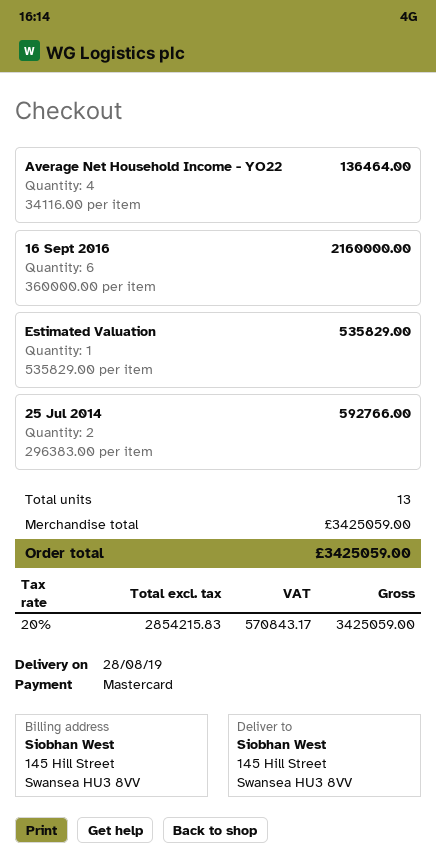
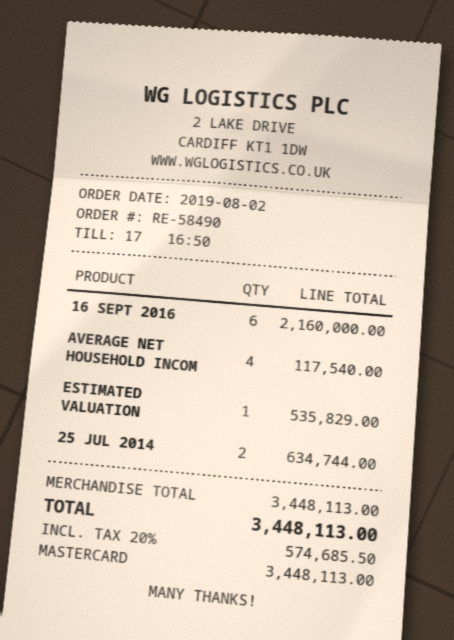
Average Net Household Income - YO22: 4 for 136464.00 -> 4 for 117540.00
25 Jul 2014: 2 for 592766.00 -> 2 for 634744.00
subtotal: 3425059.00 -> 3448113.00
tax: 20% = 570843.17 -> 20% = 574685.50
total: 3425059.00 -> 3448113.00

